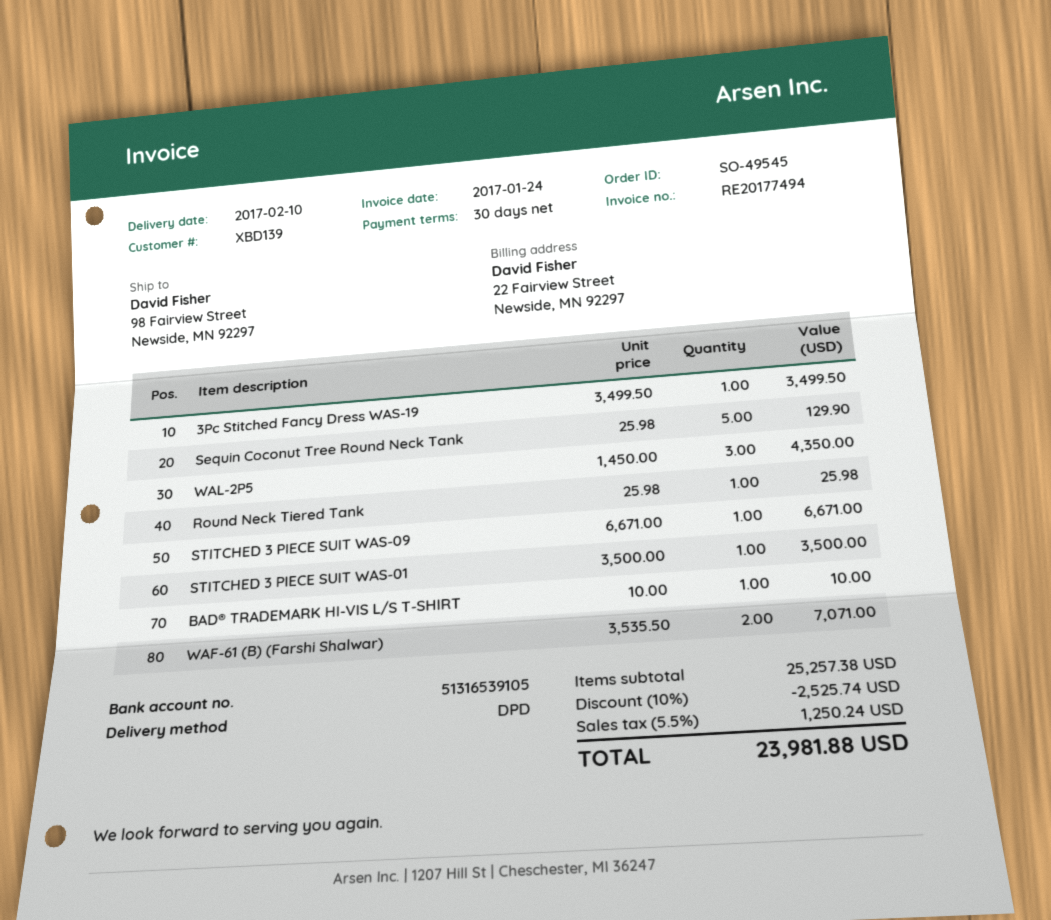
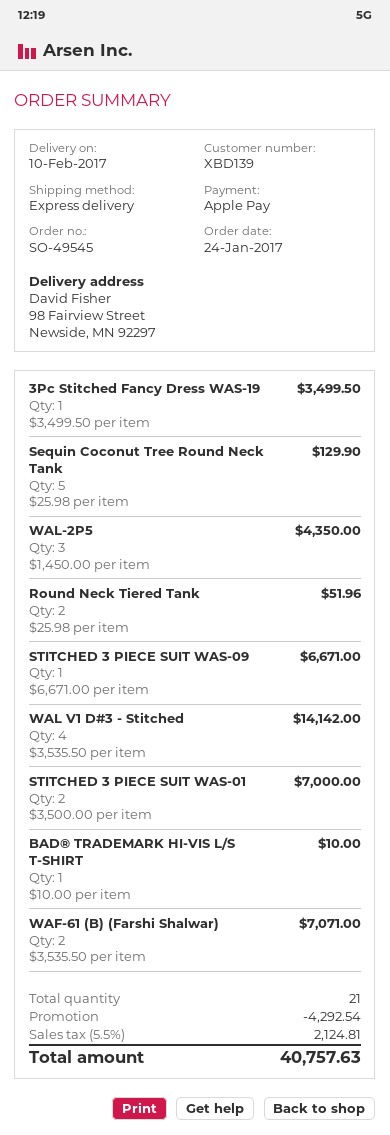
shipping method: DPD -> express
Round Neck Tiered Tank: 1 x 25.98 = 25.98 -> 2 x 25.98 = 51.96
STITCHED 3 PIECE SUIT WAS-01: 1 x 3500.00 = 3500.00 -> 2 x 3500.00 = 7000.00
WAL V1 D#3 - Stitched: none -> 4 x 3535.50 = 14142.00
discount: 2525.74 -> 4292.54
tax: 5.5% = 1250.24 -> 5.5% = 2124.81
total: 23981.88 -> 40757.63

